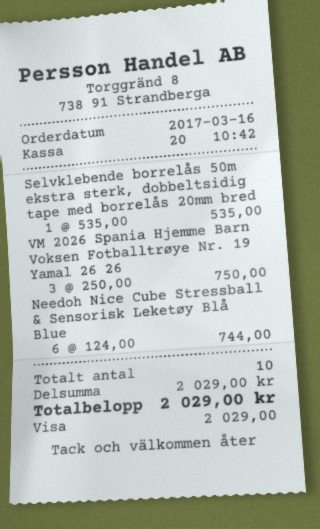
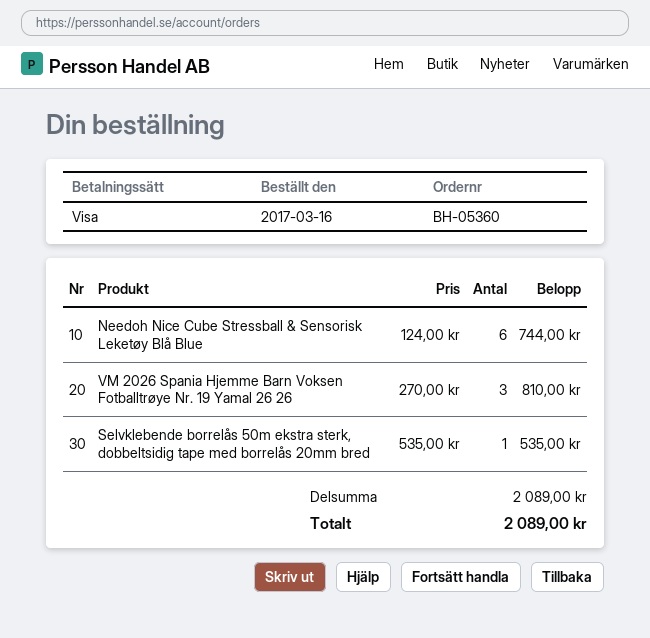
VM 2026 Spania Hjemme Barn Voksen Fotballtrøye Nr. 19 Yamal 26 26: 3 x 250.00 = 750.00 -> 3 x 270.00 = 810.00
subtotal: 2029.00 -> 2089.00
total: 2029.00 -> 2089.00

